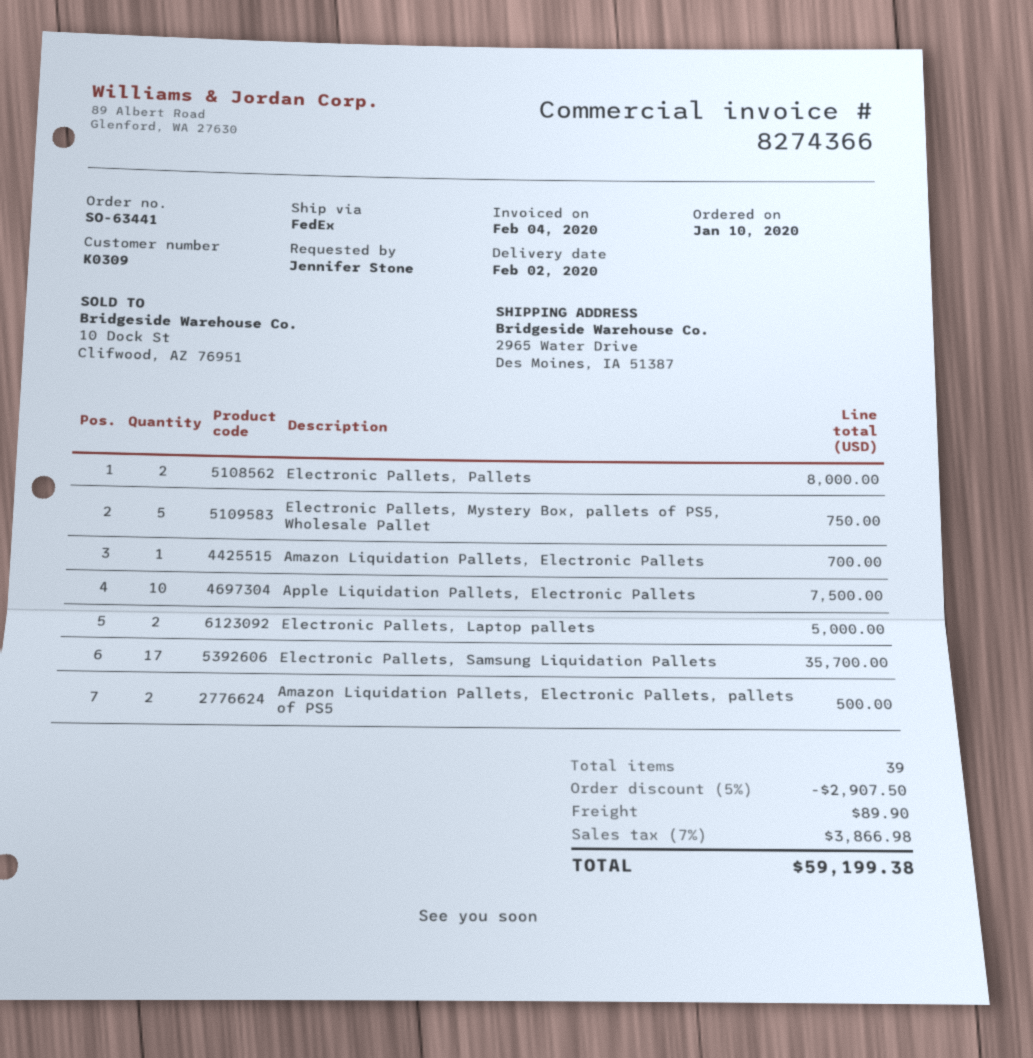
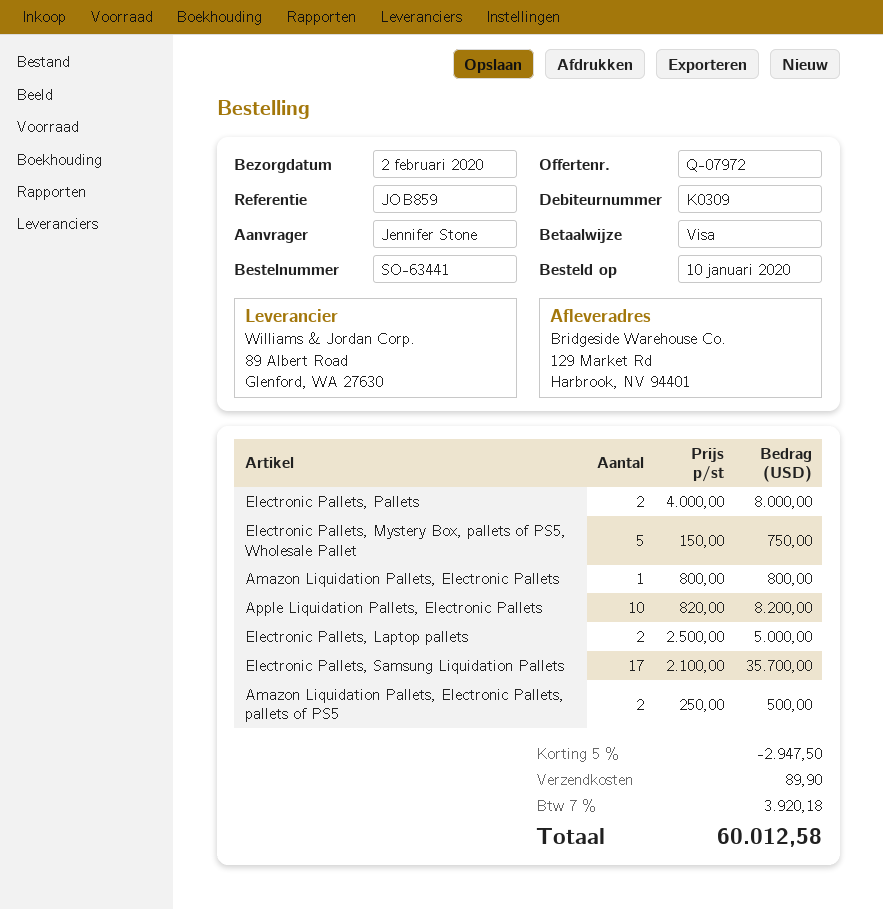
ship to: 2965 Water Drive, Des Moines, IA 51387 -> 129 Market Rd, Harbrook, NV 94401
Amazon Liquidation Pallets, Electronic Pallets: 1 for 700.00 -> 1 for 800.00
Apple Liquidation Pallets, Electronic Pallets: 10 for 7500.00 -> 10 for 8200.00
discount: 5% = 2907.50 -> 5% = 2947.50
tax: 7% = 3866.98 -> 7% = 3920.18
total: 59199.38 -> 60012.58

